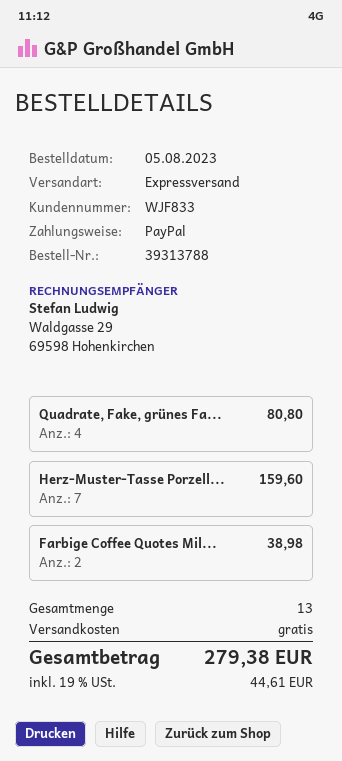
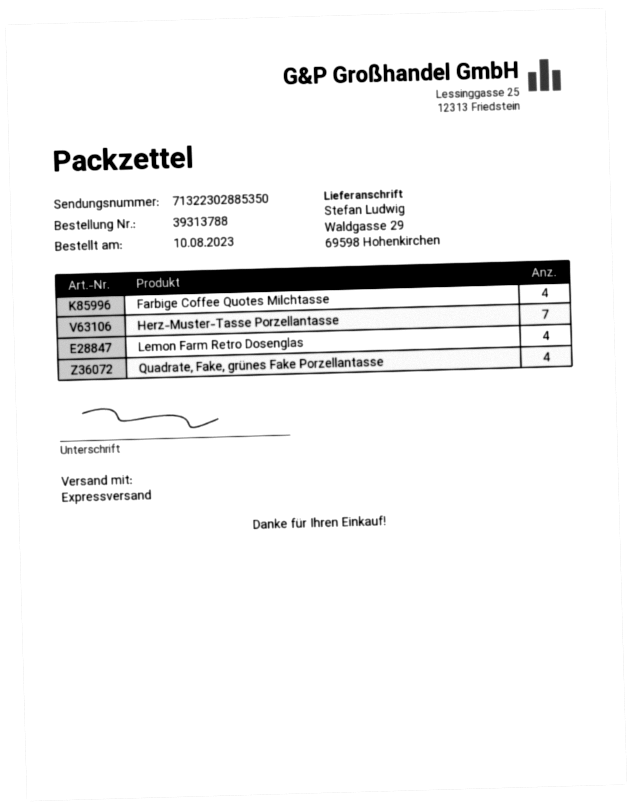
order date: 2023-08-05 -> 2023-08-10
Farbige Coffee Quotes Mil...: 2 -> 4
Lemon Farm Retro Dosenglas: none -> 4

